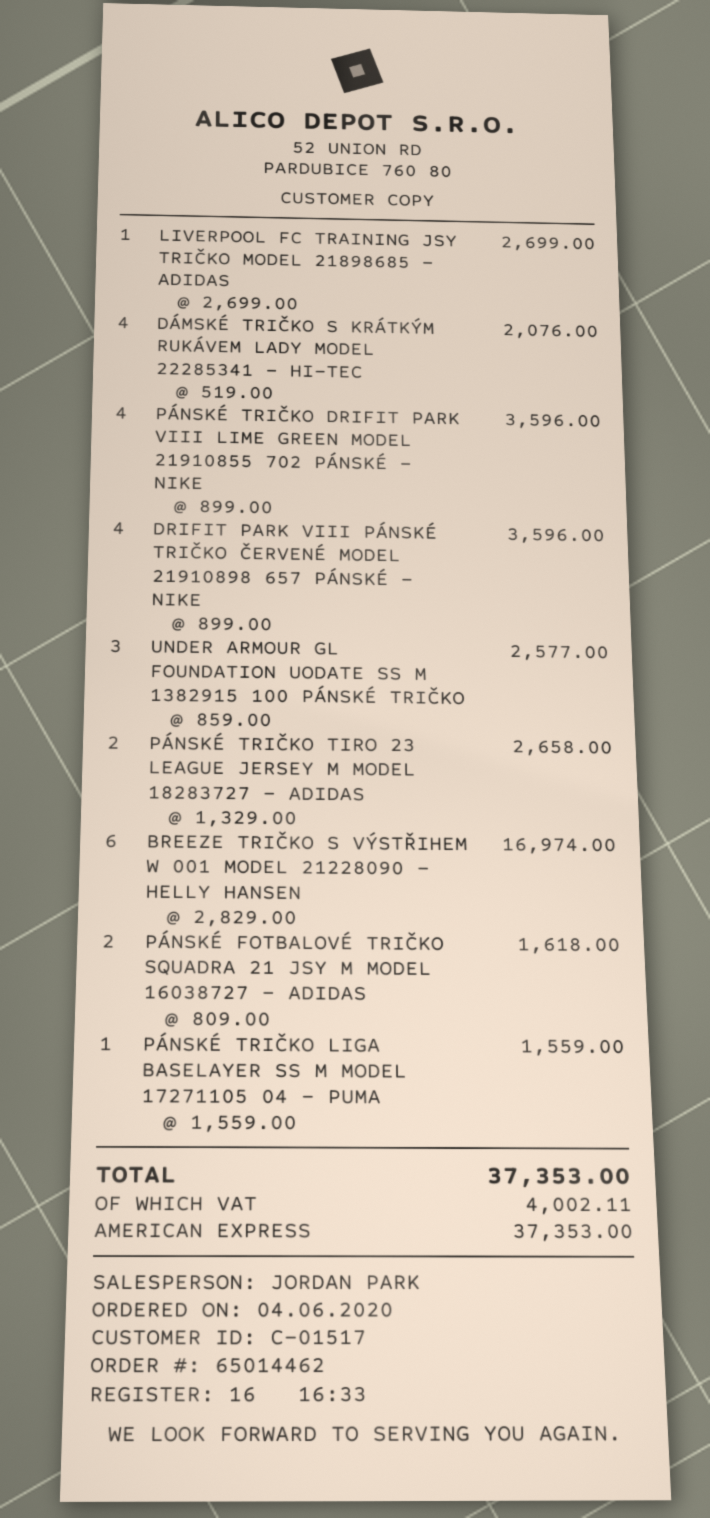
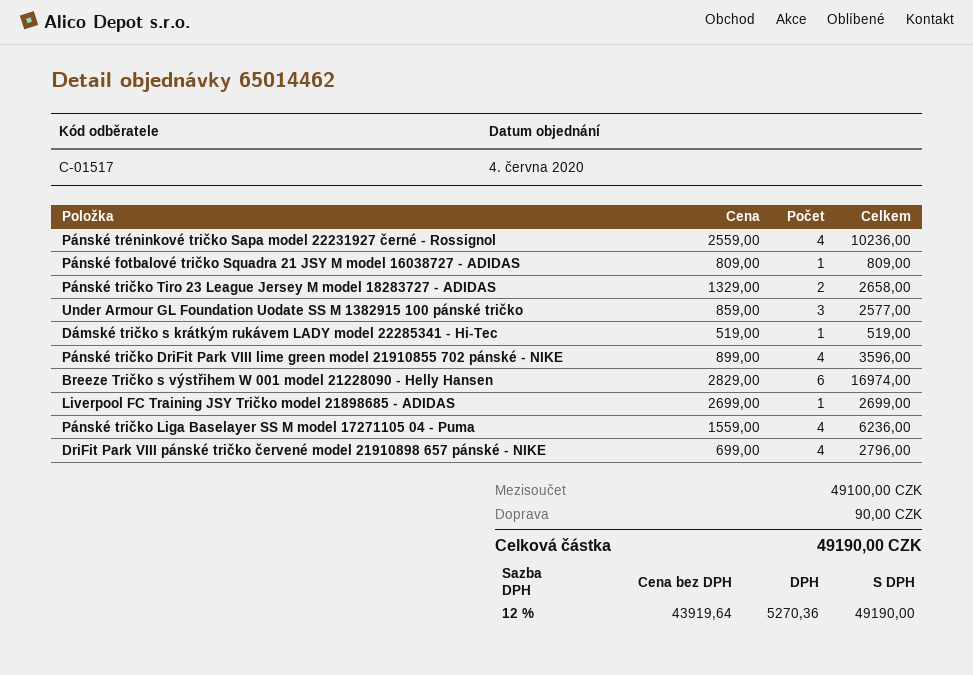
DÁMSKÉ TRIČKO S KRÁTKÝM RUKÁVEM LADY MODEL 22285341 - HI-TEC: 4 x 519.00 = 2076.00 -> 1 x 519.00 = 519.00
DRIFIT PARK VIII PÁNSKÉ TRIČKO ČERVENÉ MODEL 21910898 657 PÁNSKÉ - NIKE: 4 x 899.00 = 3596.00 -> 4 x 699.00 = 2796.00
PÁNSKÉ FOTBALOVÉ TRIČKO SQUADRA 21 JSY M MODEL 16038727 - ADIDAS: 2 x 809.00 = 1618.00 -> 1 x 809.00 = 809.00
PÁNSKÉ TRIČKO LIGA BASELAYER SS M MODEL 17271105 04 - PUMA: 1 x 1559.00 = 1559.00 -> 4 x 1559.00 = 6236.00
Pánské tréninkové tričko Sapa model 22231927 černé - Rossignol: none -> 4 x 2559.00 = 10236.00
shipping: none -> 90.00
tax: 4002.11 -> 5270.36
total: 37353.00 -> 49190.00

